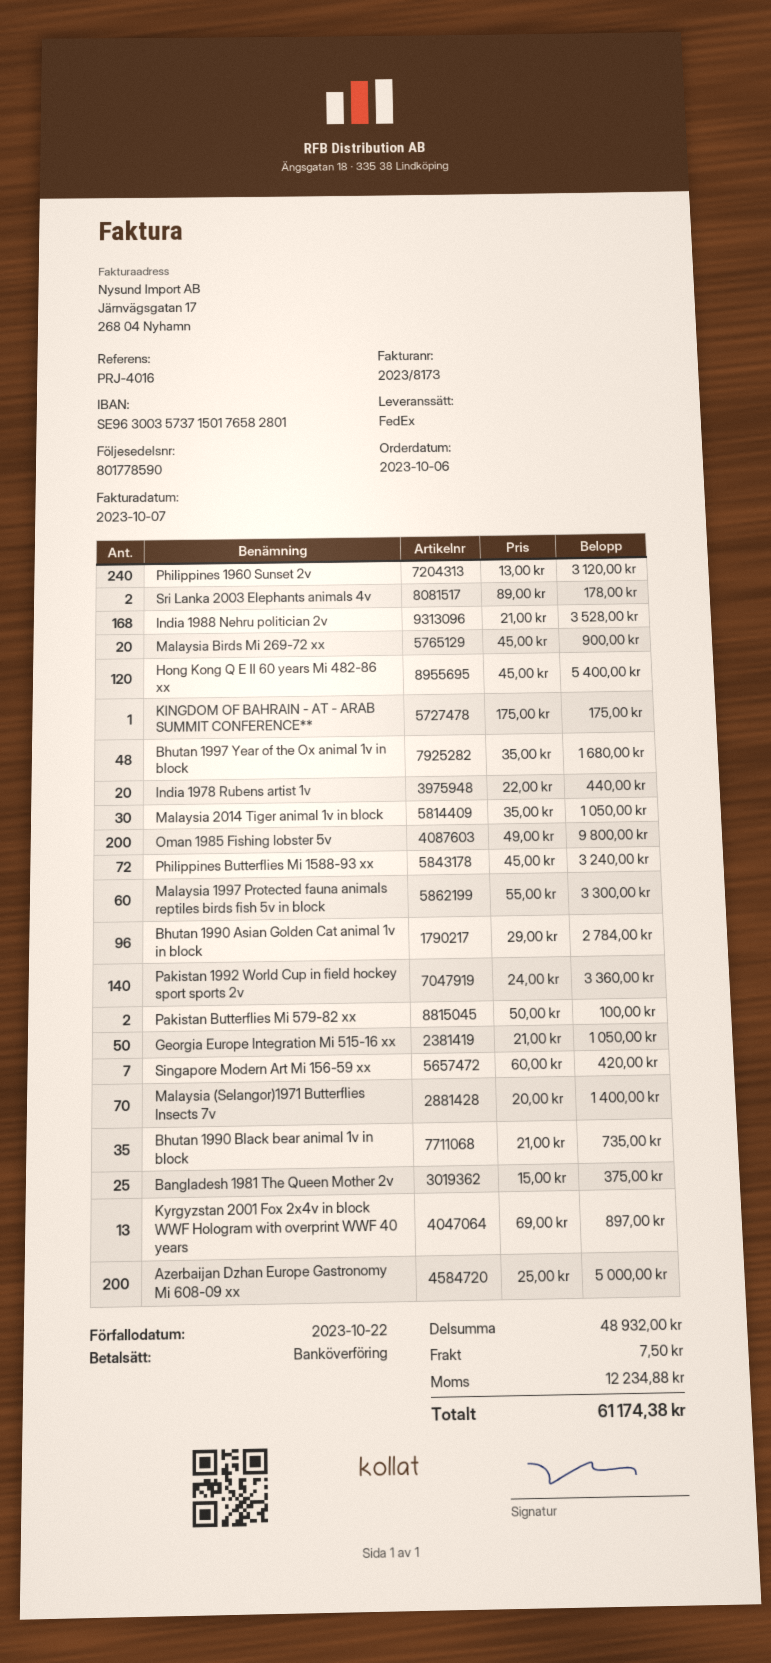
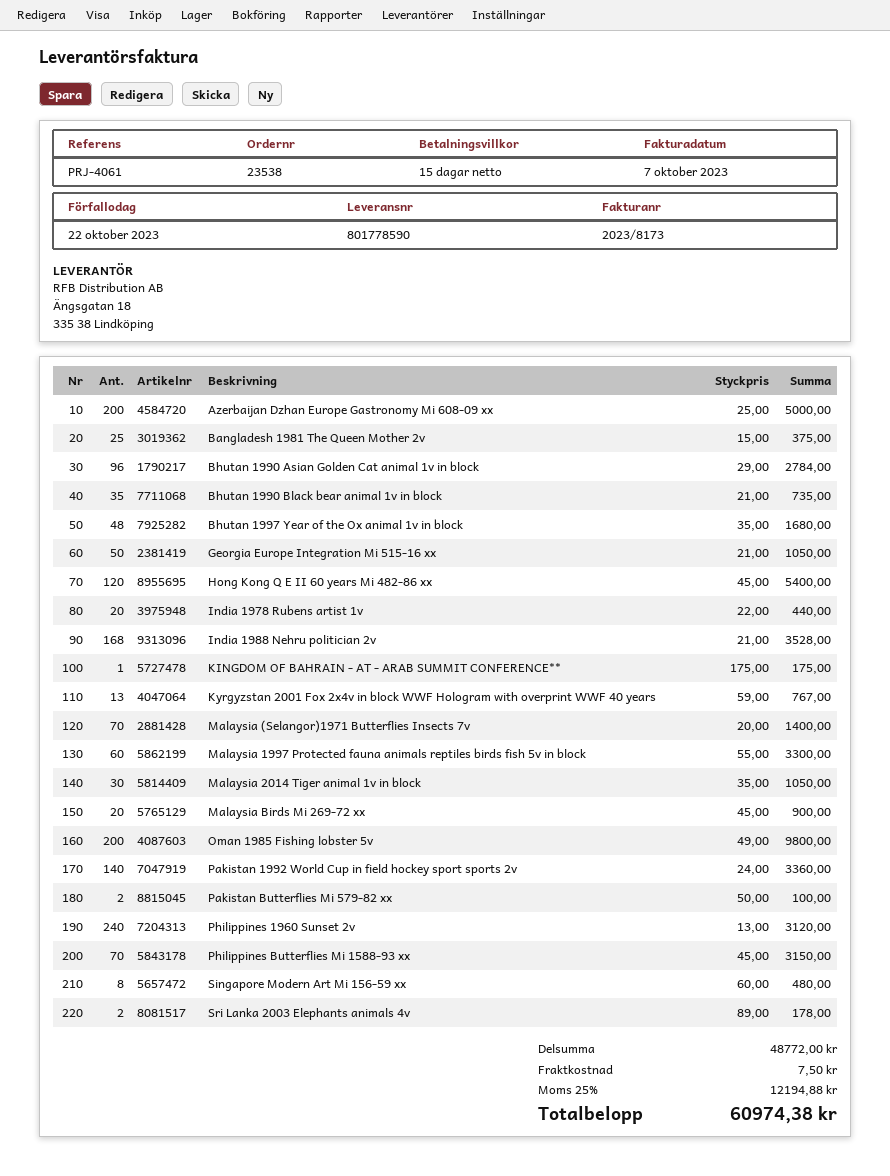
reference: PRJ-4016 -> PRJ-4061
Philippines Butterflies Mi 1588-93 xx: 72 x 45.00 = 3240.00 -> 70 x 45.00 = 3150.00
Singapore Modern Art Mi 156-59 xx: 7 x 60.00 = 420.00 -> 8 x 60.00 = 480.00
Kyrgyzstan 2001 Fox 2x4v in block WWF Hologram with overprint WWF 40 years: 13 x 69.00 = 897.00 -> 13 x 59.00 = 767.00
subtotal: 48932.00 -> 48772.00
tax: 12234.88 -> 12194.88
total: 61174.38 -> 60974.38

